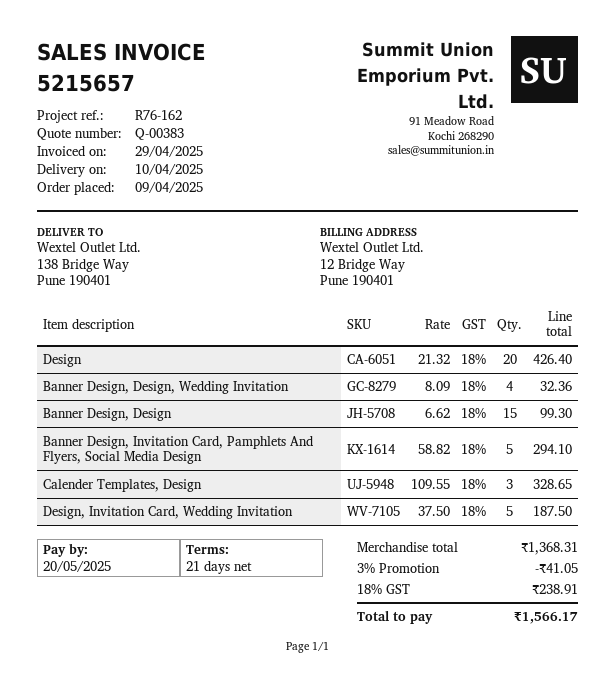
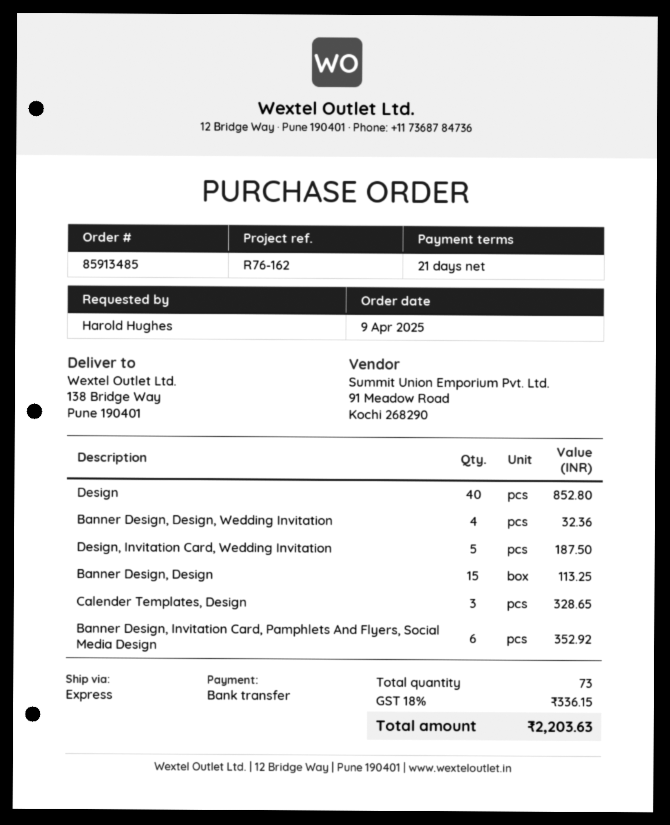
Design: 20 for 426.40 -> 40 for 852.80
Banner Design, Design: 15 for 99.30 -> 15 for 113.25
Banner Design, Invitation Card, Pamphlets And Flyers, Social Media Design: 5 for 294.10 -> 6 for 352.92
discount: 3% = 41.05 -> none
tax: 18% = 238.91 -> 18% = 336.15
total: 1566.17 -> 2203.63

